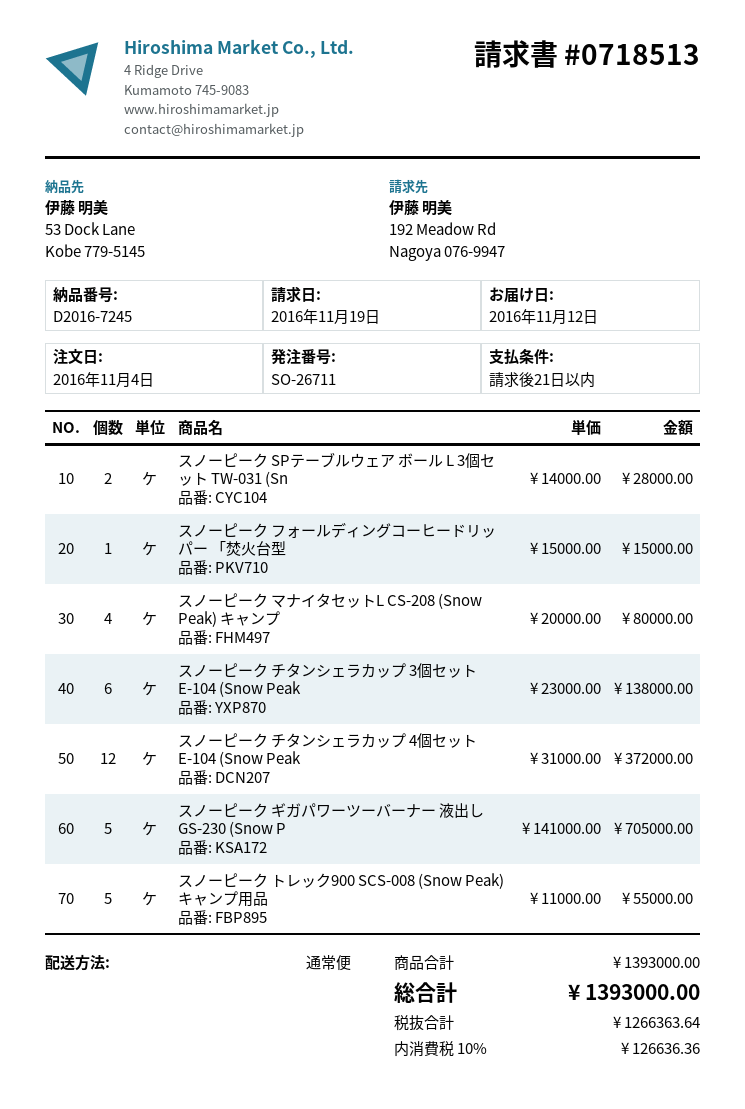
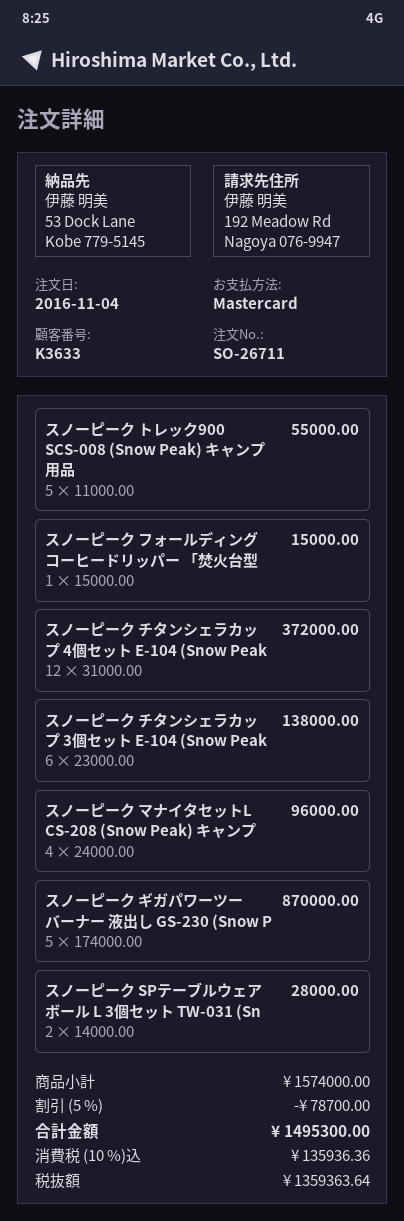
スノーピーク マナイタセットL CS-208 (Snow Peak) キャンプ: 4 x 20000.00 = 80000.00 -> 4 x 24000.00 = 96000.00
スノーピーク ギガパワーツーバーナー 液出し GS-230 (Snow P: 5 x 141000.00 = 705000.00 -> 5 x 174000.00 = 870000.00
subtotal: 1393000.00 -> 1574000.00
discount: none -> 5% = 78700.00
net: 1266363.64 -> 1359363.64
tax: 10% = 126636.36 -> 10% = 135936.36
total: 1393000.00 -> 1495300.00

